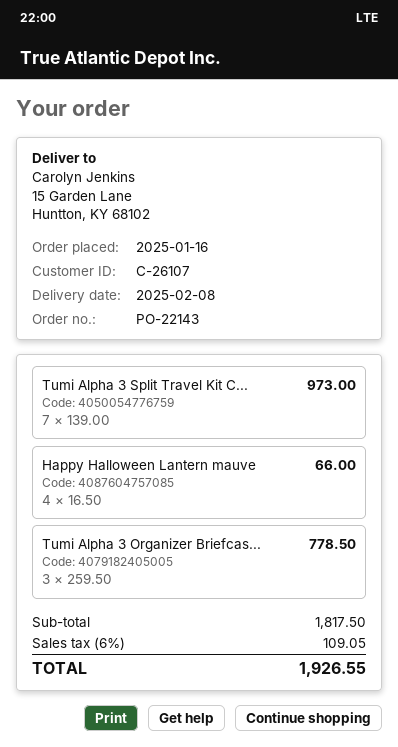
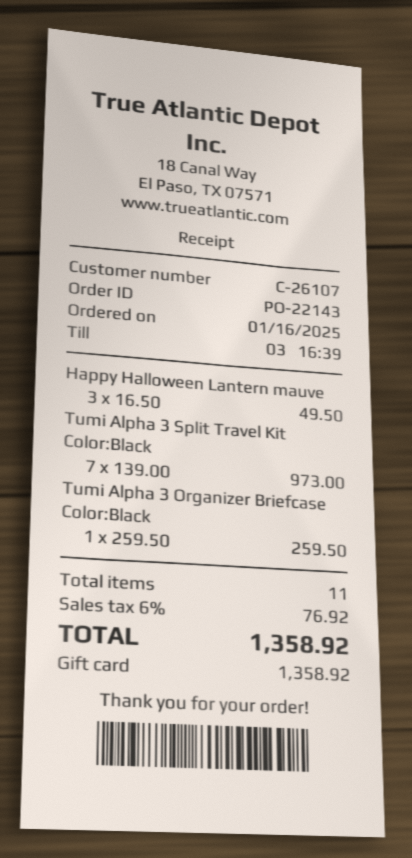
Happy Halloween Lantern mauve: 4 x 16.50 = 66.00 -> 3 x 16.50 = 49.50
Tumi Alpha 3 Organizer Briefcas...: 3 x 259.50 = 778.50 -> 1 x 259.50 = 259.50
tax: 6% = 109.05 -> 6% = 76.92
total: 1926.55 -> 1358.92

